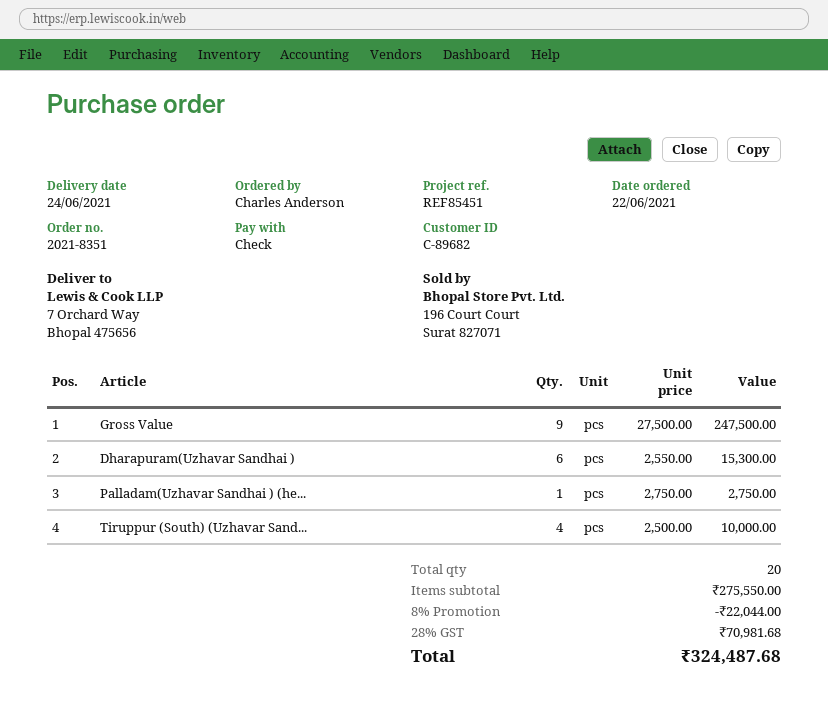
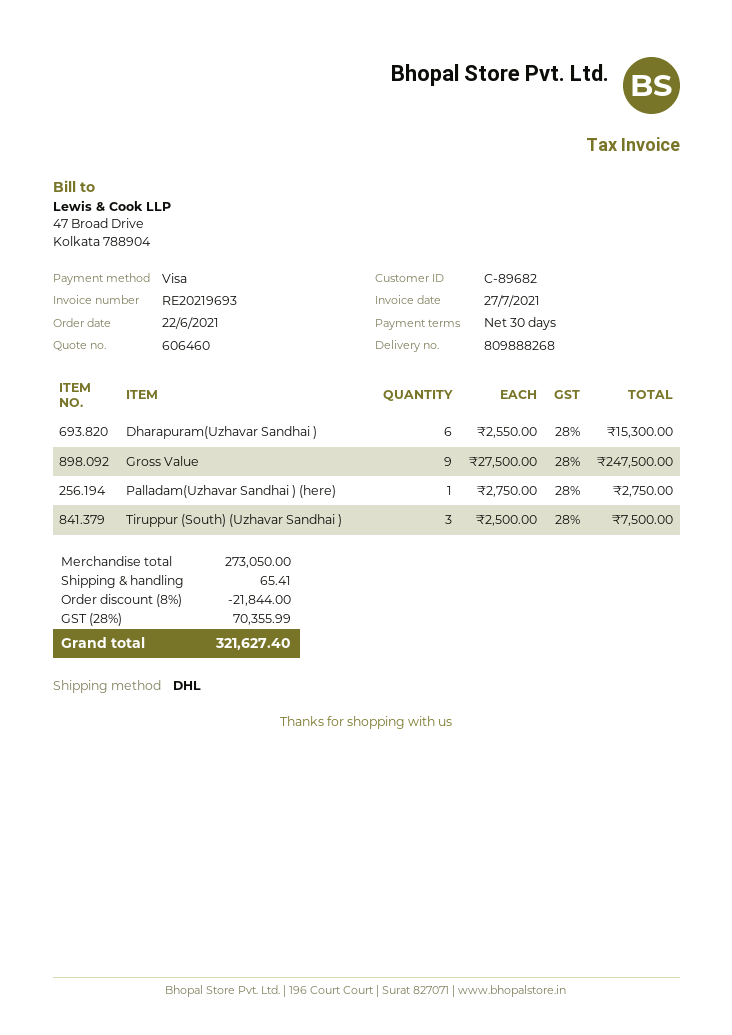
payment method: cheque -> Visa
Tiruppur (South) (Uzhavar Sand...: 4 x 2500.00 = 10000.00 -> 3 x 2500.00 = 7500.00
subtotal: 275550.00 -> 273050.00
discount: 8% = 22044.00 -> 8% = 21844.00
shipping: none -> 65.41
tax: 28% = 70981.68 -> 28% = 70355.99
total: 324487.68 -> 321627.40

